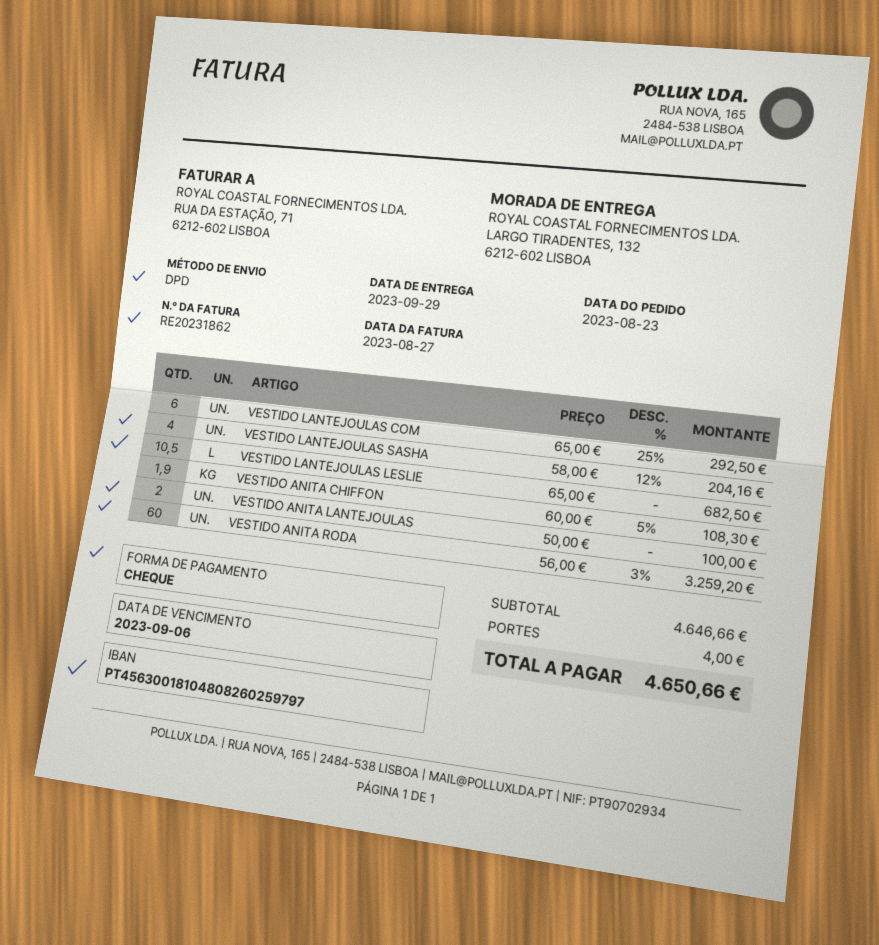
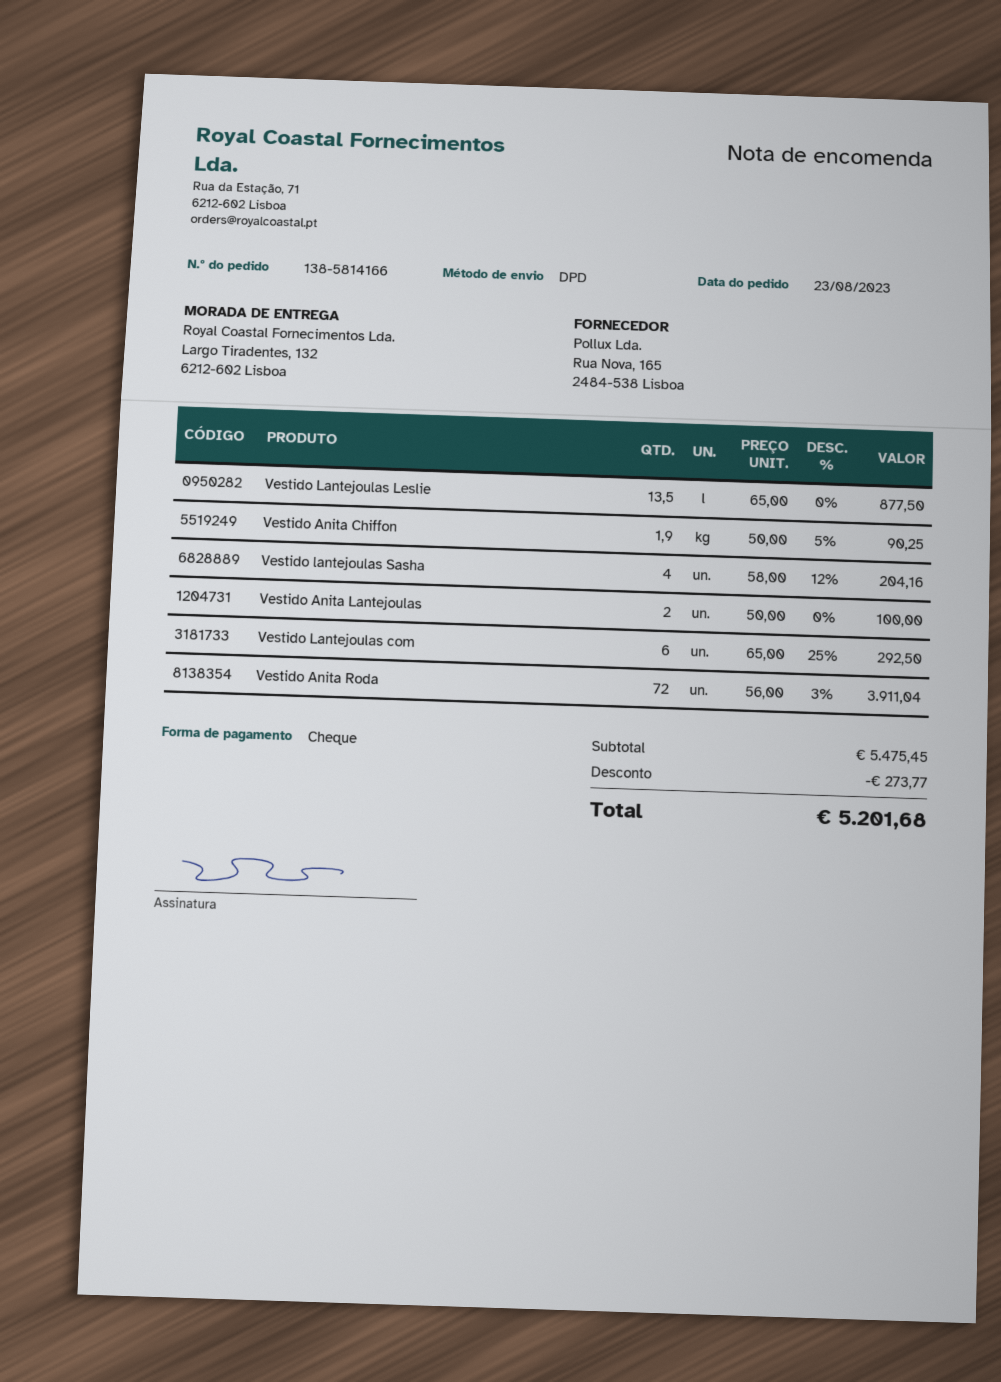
VESTIDO LANTEJOULAS LESLIE: 10.5 x 65.00 = 682.50 -> 13.5 x 65.00 = 877.50
VESTIDO ANITA CHIFFON: 1.9 x 60.00 - 5% = 108.30 -> 1.9 x 50.00 - 5% = 90.25
VESTIDO ANITA RODA: 60 x 56.00 - 3% = 3259.20 -> 72 x 56.00 - 3% = 3911.04
subtotal: 4646.66 -> 5475.45
discount: none -> 273.77
shipping: 4.00 -> none
total: 4650.66 -> 5201.68

